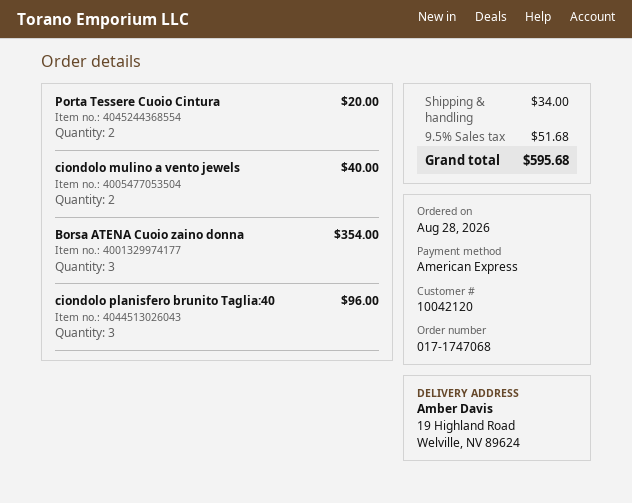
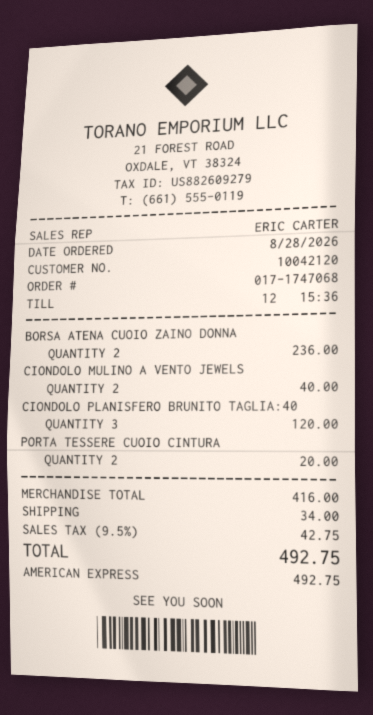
Borsa ATENA Cuoio zaino donna: 3 for 354.00 -> 2 for 236.00
ciondolo planisfero brunito Taglia:40: 3 for 96.00 -> 3 for 120.00
tax: 9.5% = 51.68 -> 9.5% = 42.75
total: 595.68 -> 492.75

